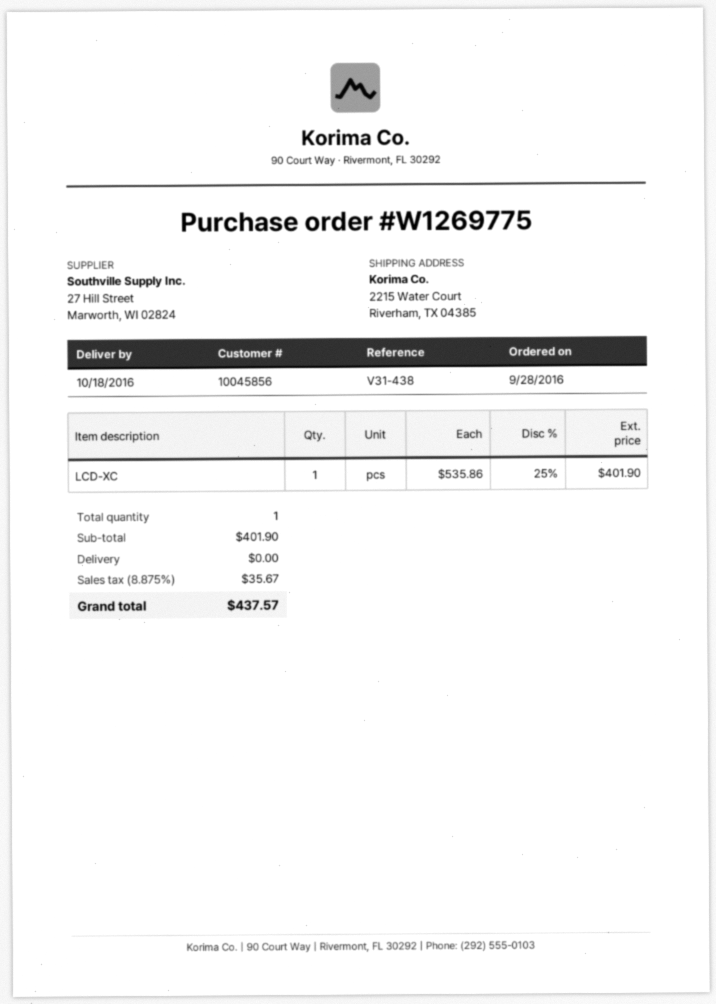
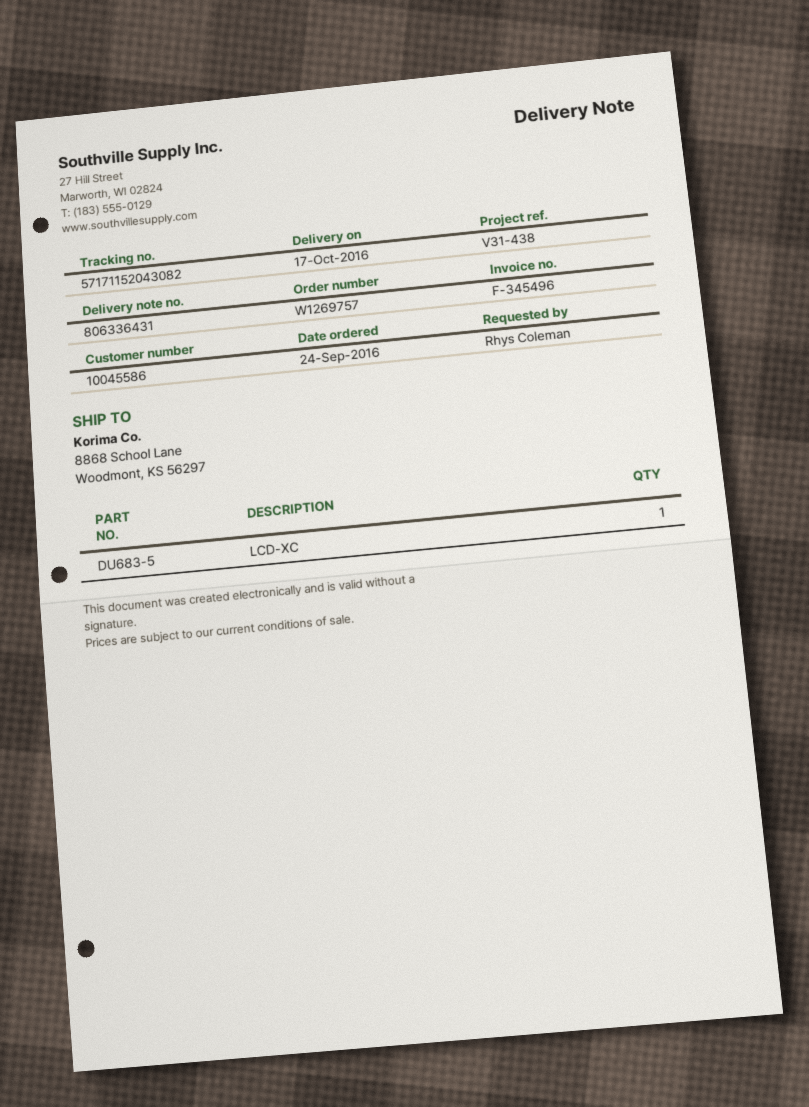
order number: W1269775 -> W1269757
order date: 2016-09-28 -> 2016-09-24
delivery date: 2016-10-18 -> 2016-10-17
customer number: 10045856 -> 10045586
ship to: 2215 Water Court, Riverham, TX 04385 -> 8868 School Lane, Woodmont, KS 56297

